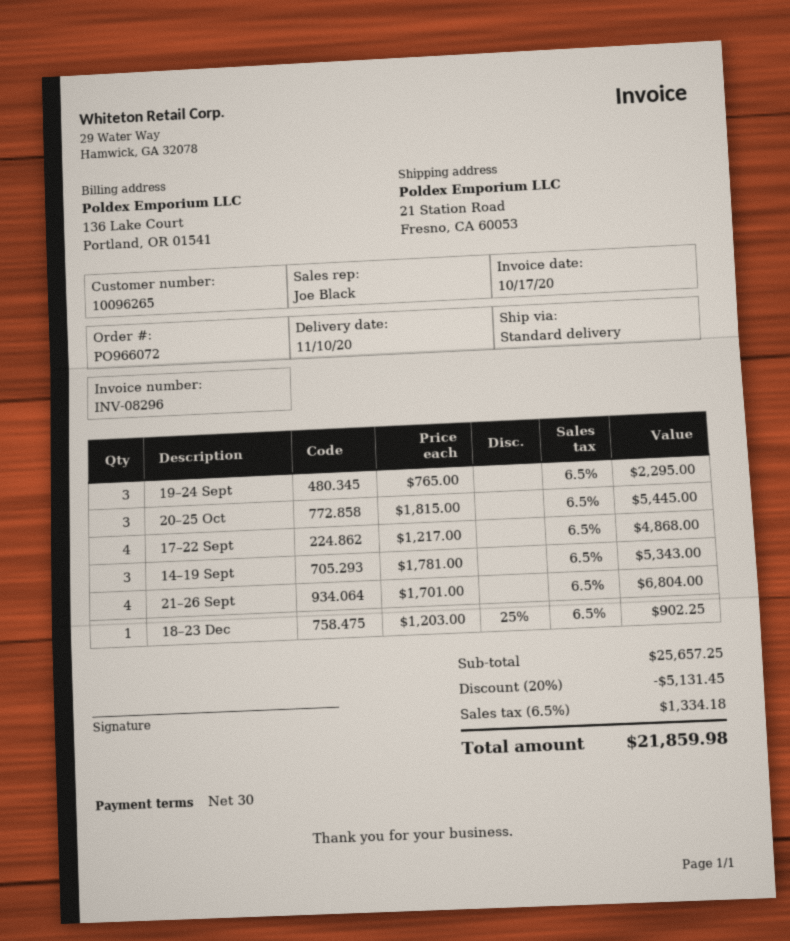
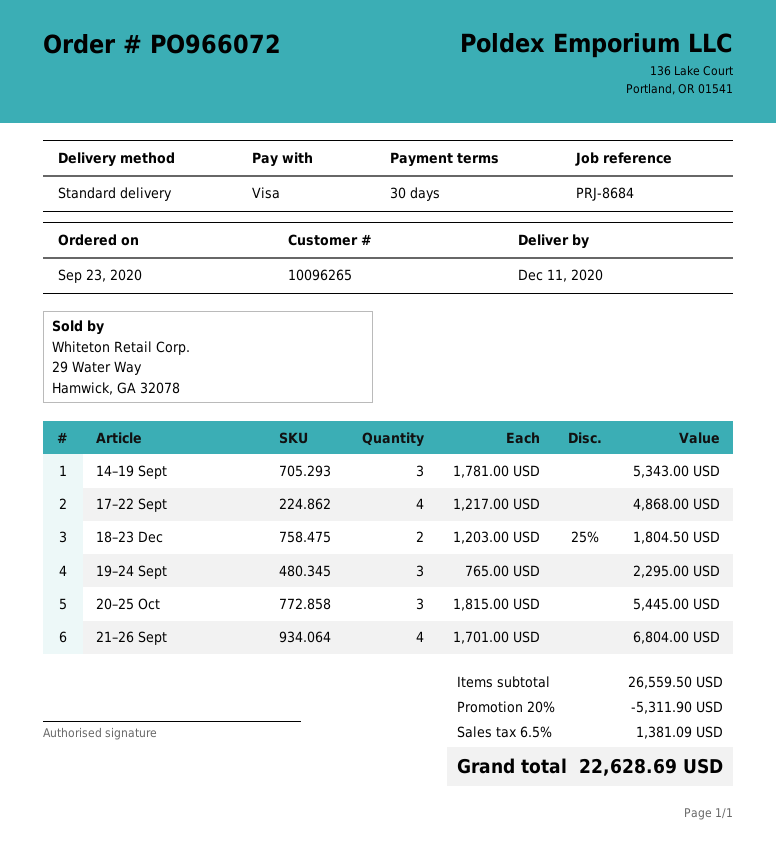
delivery date: 2020-11-10 -> 2020-12-11
18–23 Dec: 1 x 1203.00 - 25% = 902.25 -> 2 x 1203.00 - 25% = 1804.50
subtotal: 25657.25 -> 26559.50
discount: 20% = 5131.45 -> 20% = 5311.90
tax: 6.5% = 1334.18 -> 6.5% = 1381.09
total: 21859.98 -> 22628.69

